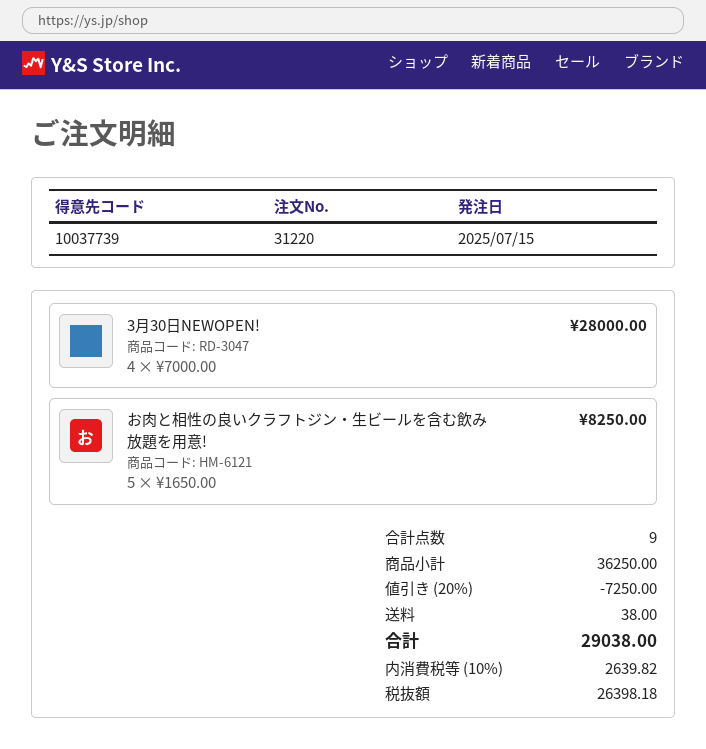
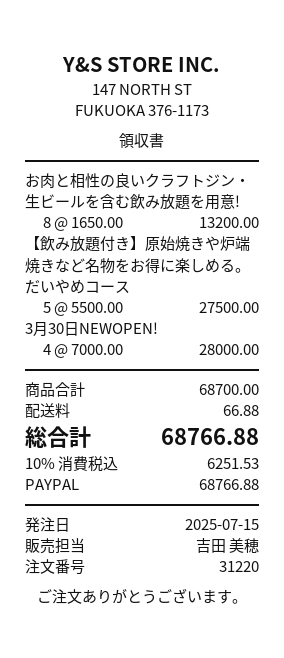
お肉と相性の良いクラフトジン・生ビールを含む飲み放題を用意!: 5 x 1650.00 = 8250.00 -> 8 x 1650.00 = 13200.00
【飲み放題付き】原始焼きや炉端焼きなど名物をお得に楽しめる。だいやめコース: none -> 5 x 5500.00 = 27500.00
subtotal: 36250.00 -> 68700.00
discount: 20% = 7250.00 -> none
shipping: 38.00 -> 66.88
tax: 10% = 2639.82 -> 10% = 6251.53
total: 29038.00 -> 68766.88

